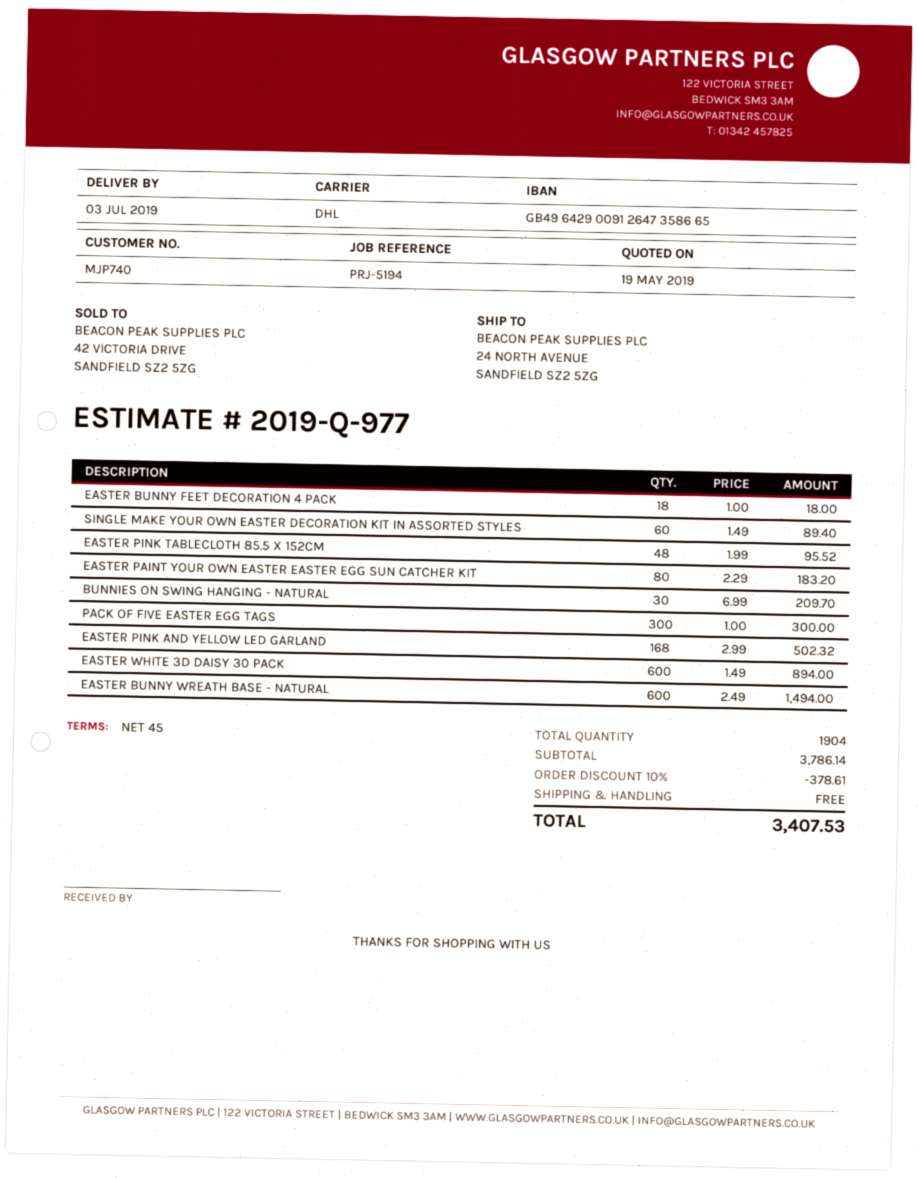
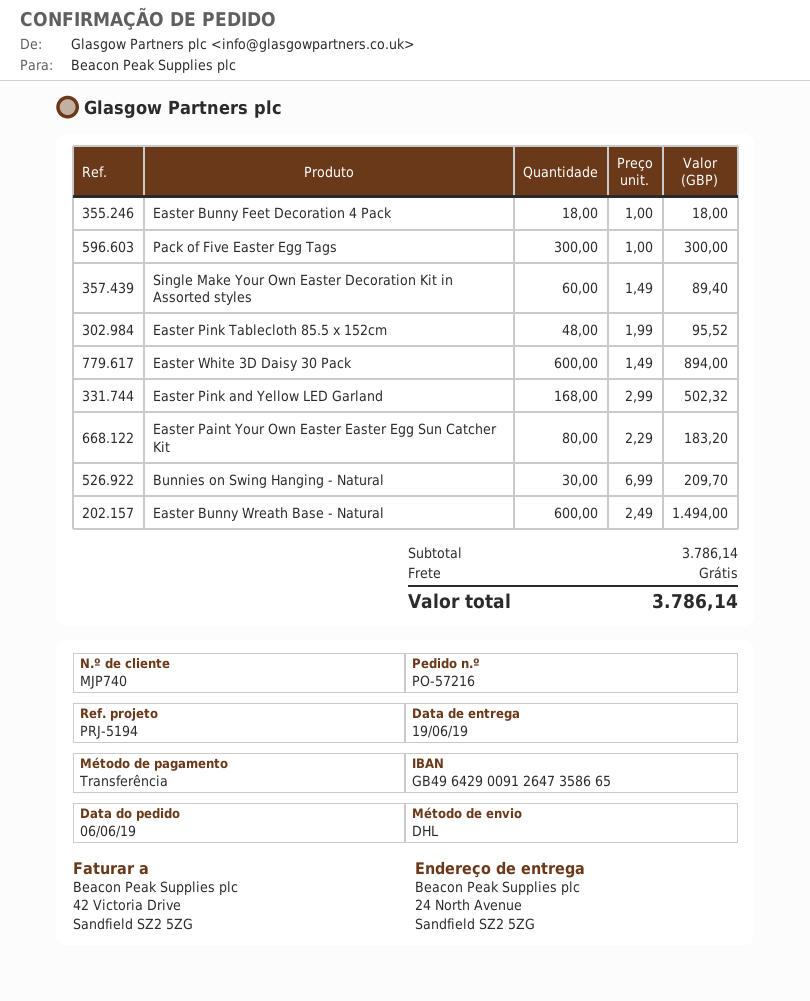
delivery date: 2019-07-03 -> 2019-06-19
discount: 10% = 378.61 -> none
total: 3407.53 -> 3786.14

